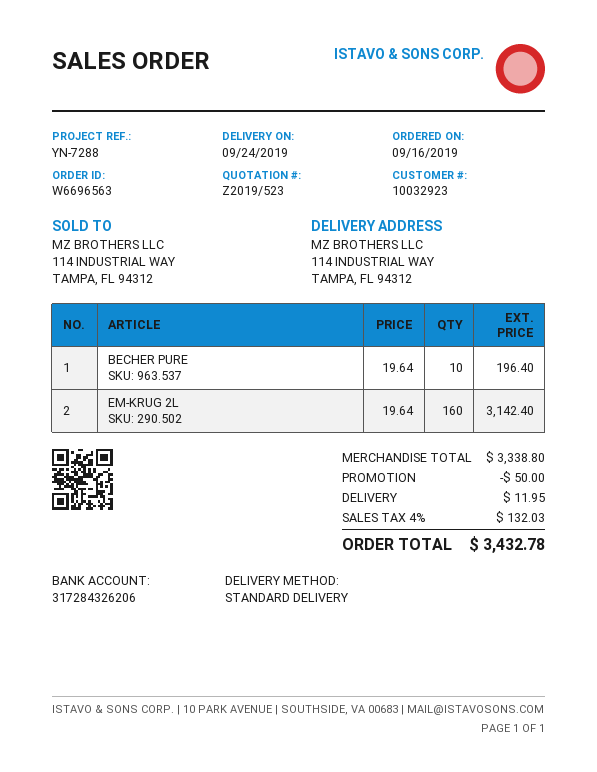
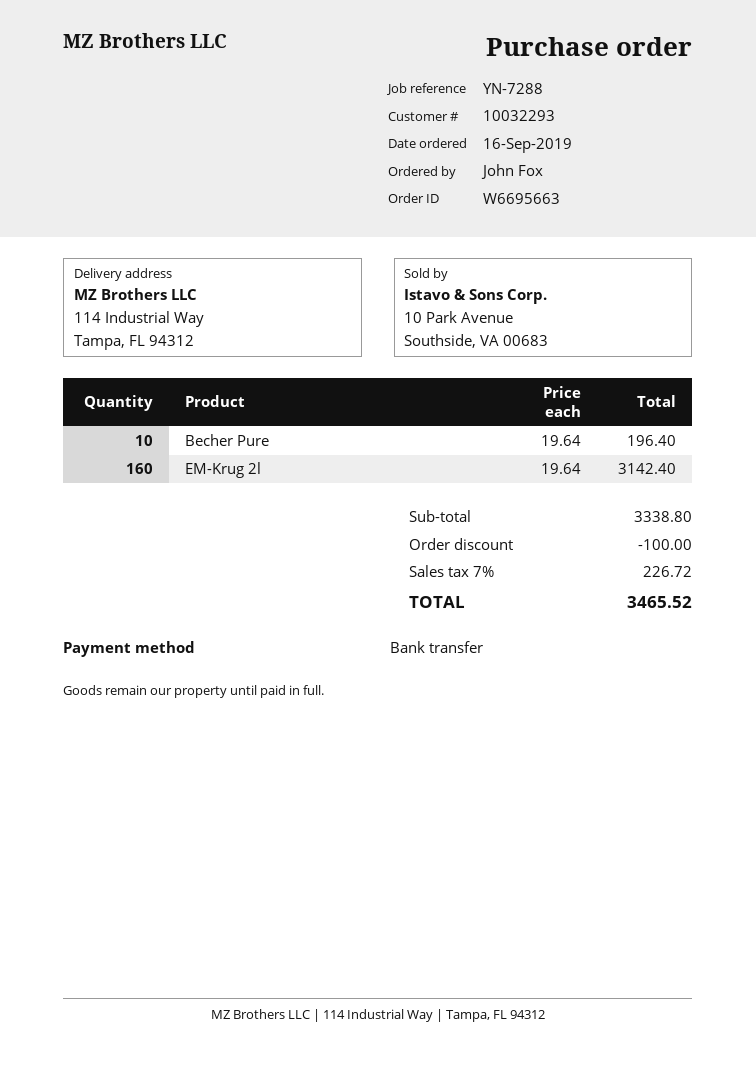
order number: W6696563 -> W6695663
customer number: 10032923 -> 10032293
discount: 50.00 -> 100.00
shipping: 11.95 -> none
tax: 4% = 132.03 -> 7% = 226.72
total: 3432.78 -> 3465.52

